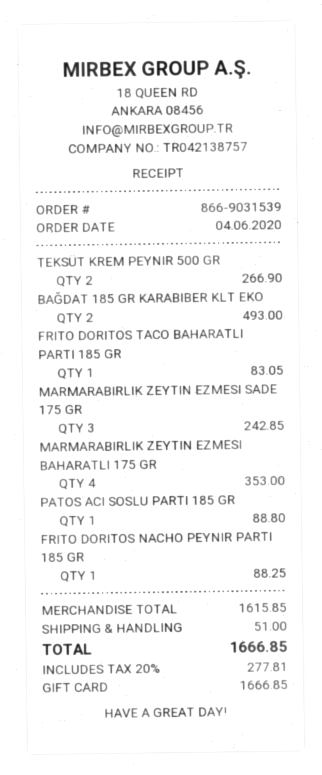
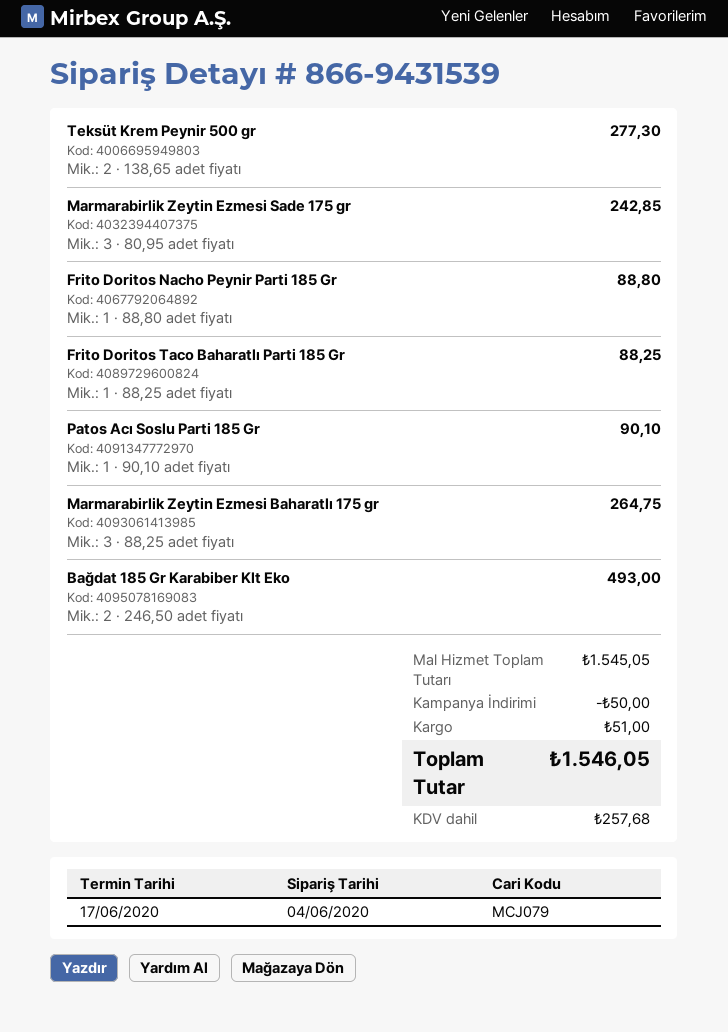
order number: 866-9031539 -> 866-9431539
TEKSÜT KREM PEYNIR 500 GR: 2 for 266.90 -> 2 for 277.30
FRITO DORITOS TACO BAHARATLI PARTI 185 GR: 1 for 83.05 -> 1 for 88.25
MARMARABIRLIK ZEYTIN EZMESI BAHARATLI 175 GR: 4 for 353.00 -> 3 for 264.75
PATOS ACI SOSLU PARTI 185 GR: 1 for 88.80 -> 1 for 90.10
FRITO DORITOS NACHO PEYNIR PARTI 185 GR: 1 for 88.25 -> 1 for 88.80
subtotal: 1615.85 -> 1545.05
discount: none -> 50.00
tax: 277.81 -> 257.68
total: 1666.85 -> 1546.05

